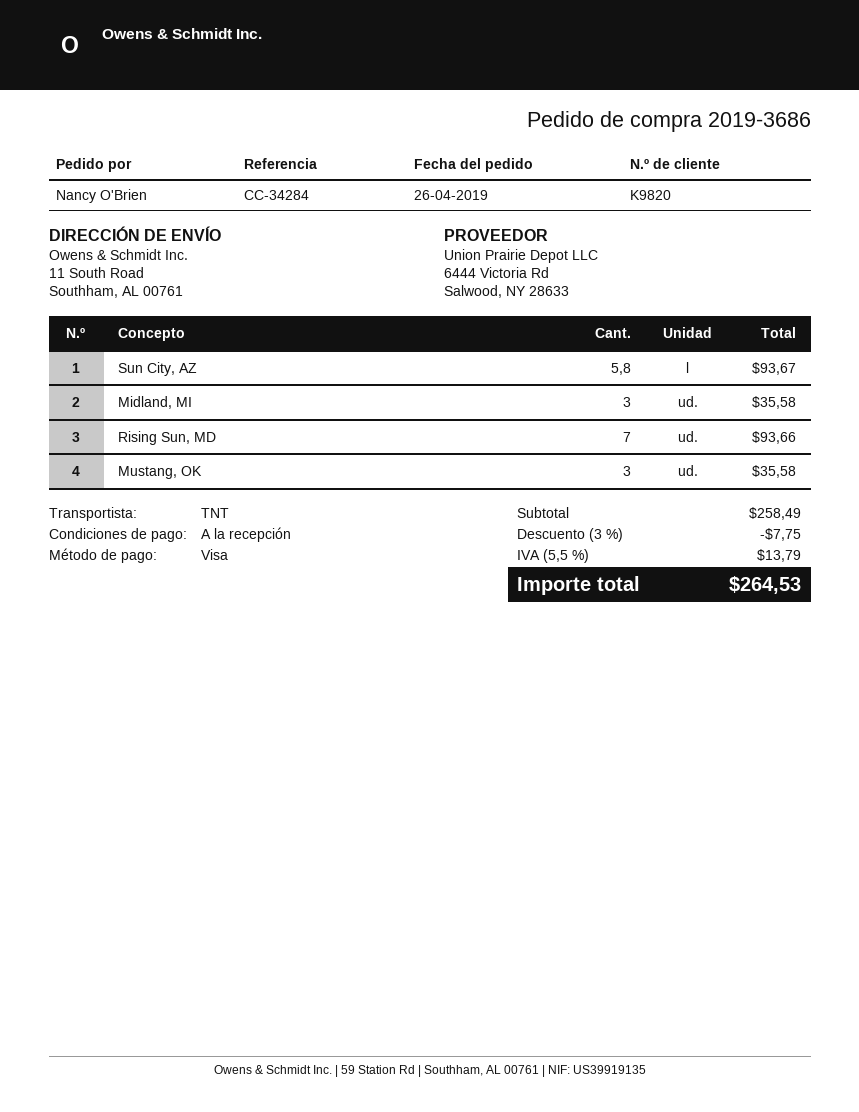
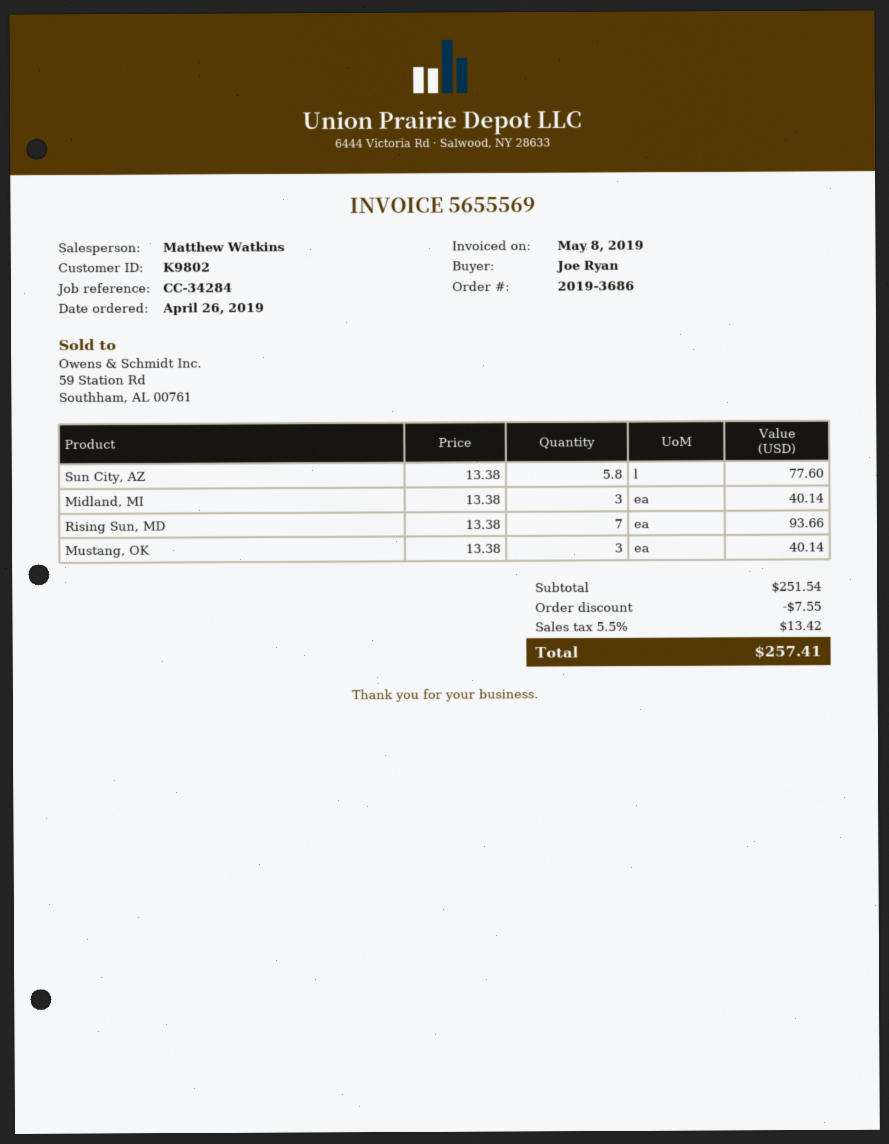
customer number: K9820 -> K9802
ordered by: Nancy O'Brien -> Joe Ryan
Sun City, AZ: 5.8 for 93.67 -> 5.8 for 77.60
Midland, MI: 3 for 35.58 -> 3 for 40.14
Mustang, OK: 3 for 35.58 -> 3 for 40.14
subtotal: 258.49 -> 251.54
discount: 7.75 -> 7.55
tax: 5.5% = 13.79 -> 5.5% = 13.42
total: 264.53 -> 257.41

